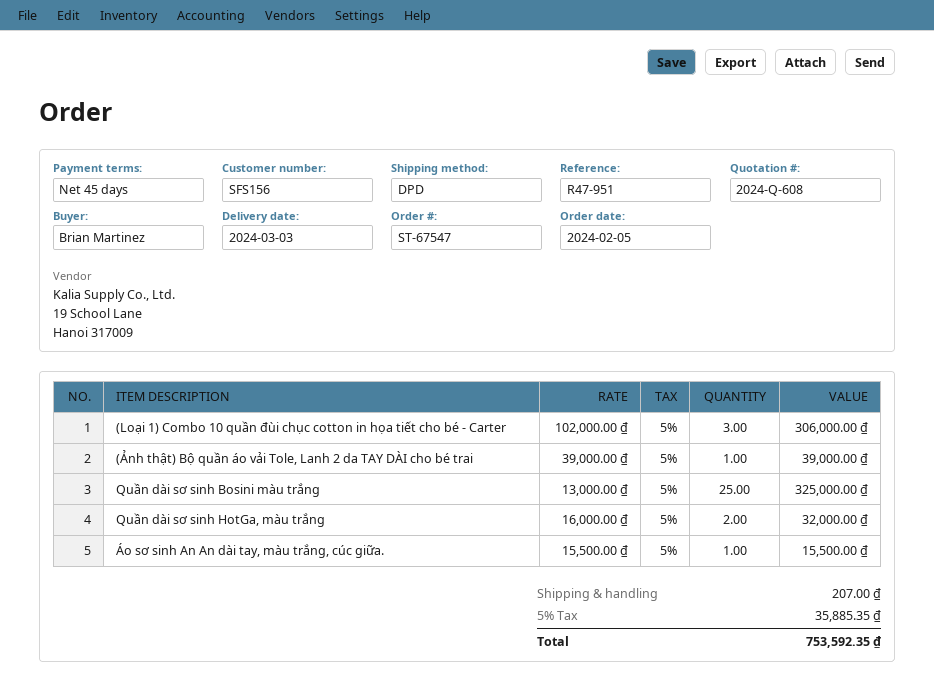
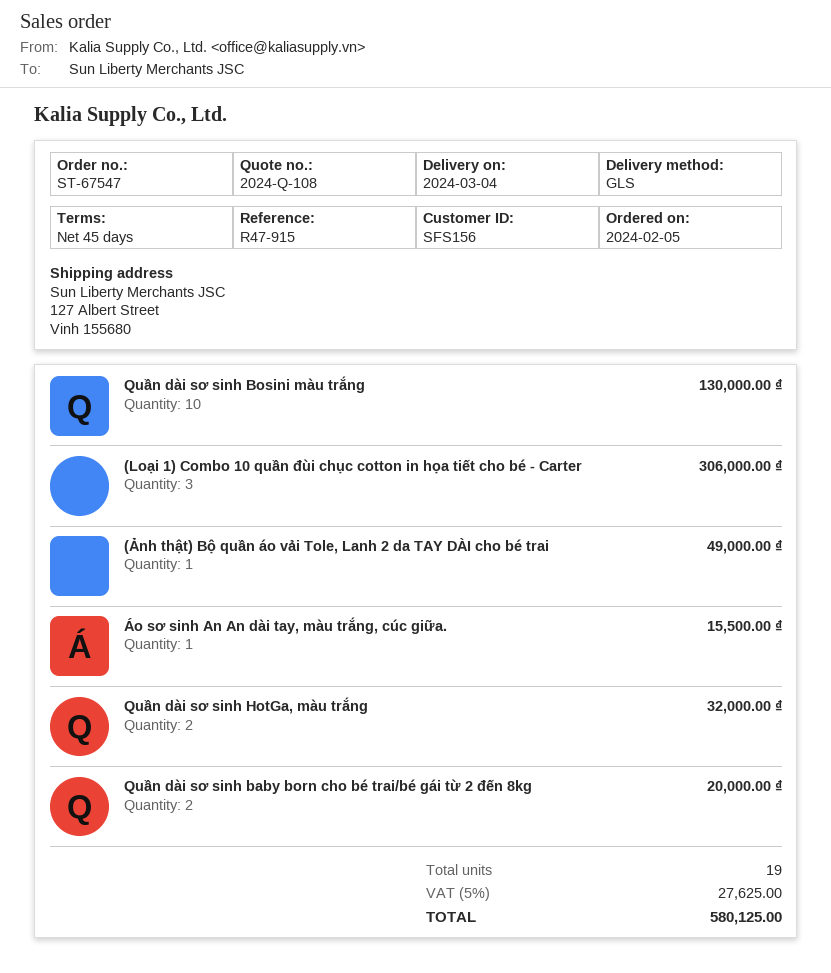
quote number: 2024-Q-608 -> 2024-Q-108
delivery date: 2024-03-03 -> 2024-03-04
reference: R47-951 -> R47-915
shipping method: DPD -> GLS
(Ảnh thật) Bộ quần áo vải Tole, Lanh 2 da TAY DÀI cho bé trai: 1 for 39000.00 -> 1 for 49000.00
Quần dài sơ sinh Bosini màu trắng: 25 for 325000.00 -> 10 for 130000.00
Quần dài sơ sinh baby born cho bé trai/bé gái từ 2 đến 8kg: none -> 2 for 20000.00
shipping: 207.00 -> none
tax: 5% = 35885.35 -> 5% = 27625.00
total: 753592.35 -> 580125.00

